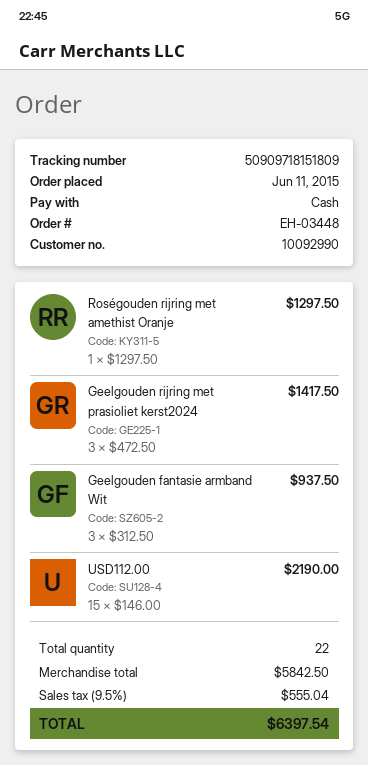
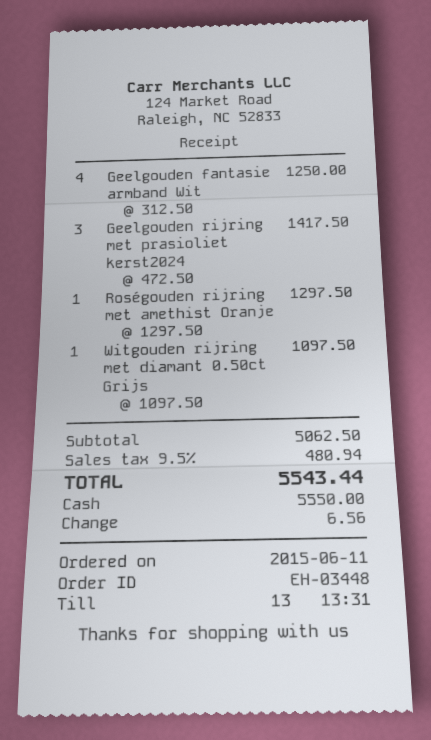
Geelgouden fantasie armband Wit: 3 x 312.50 = 937.50 -> 4 x 312.50 = 1250.00
USD112.00: 15 x 146.00 = 2190.00 -> none
Witgouden rijring met diamant 0.50ct Grijs: none -> 1 x 1097.50 = 1097.50
subtotal: 5842.50 -> 5062.50
tax: 9.5% = 555.04 -> 9.5% = 480.94
total: 6397.54 -> 5543.44

